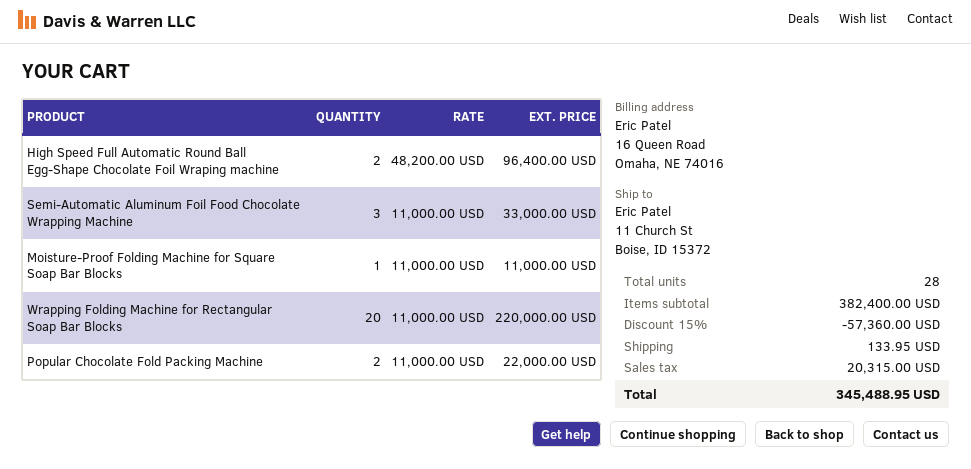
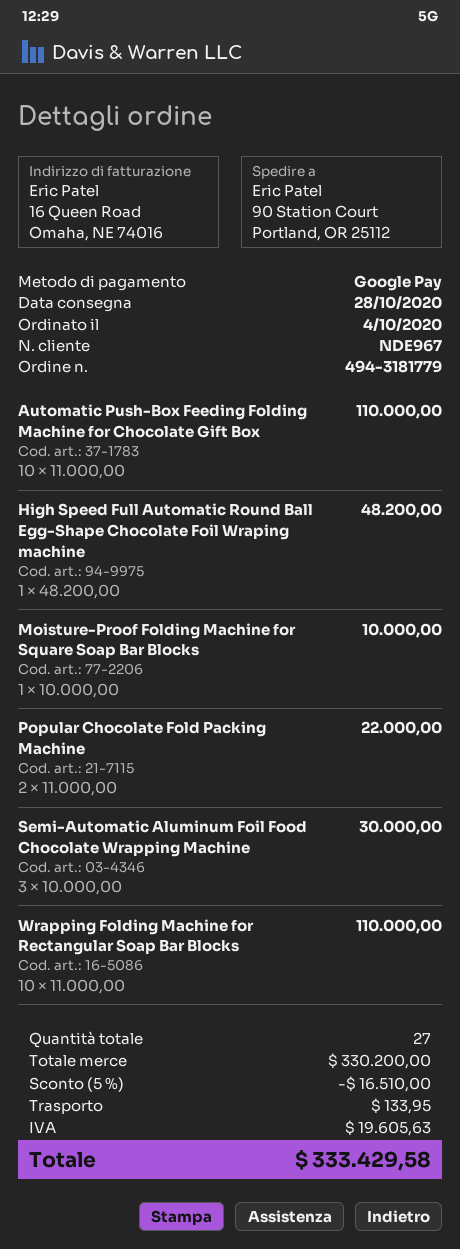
ship to: 11 Church St, Boise, ID 15372 -> 90 Station Court, Portland, OR 25112
High Speed Full Automatic Round Ball Egg-Shape Chocolate Foil Wraping machine: 2 x 48200.00 = 96400.00 -> 1 x 48200.00 = 48200.00
Semi-Automatic Aluminum Foil Food Chocolate Wrapping Machine: 3 x 11000.00 = 33000.00 -> 3 x 10000.00 = 30000.00
Moisture-Proof Folding Machine for Square Soap Bar Blocks: 1 x 11000.00 = 11000.00 -> 1 x 10000.00 = 10000.00
Wrapping Folding Machine for Rectangular Soap Bar Blocks: 20 x 11000.00 = 220000.00 -> 10 x 11000.00 = 110000.00
Automatic Push-Box Feeding Folding Machine for Chocolate Gift Box: none -> 10 x 11000.00 = 110000.00
total quantity: 28 -> 27
subtotal: 382400.00 -> 330200.00
discount: 15% = 57360.00 -> 5% = 16510.00
tax: 20315.00 -> 19605.63
total: 345488.95 -> 333429.58

